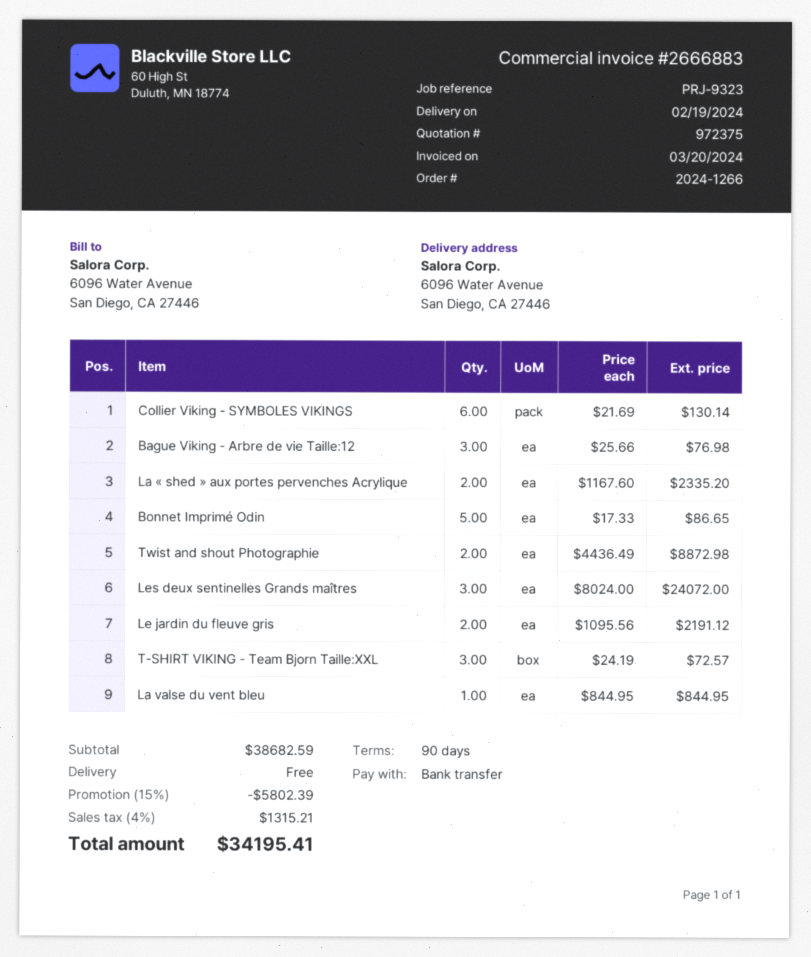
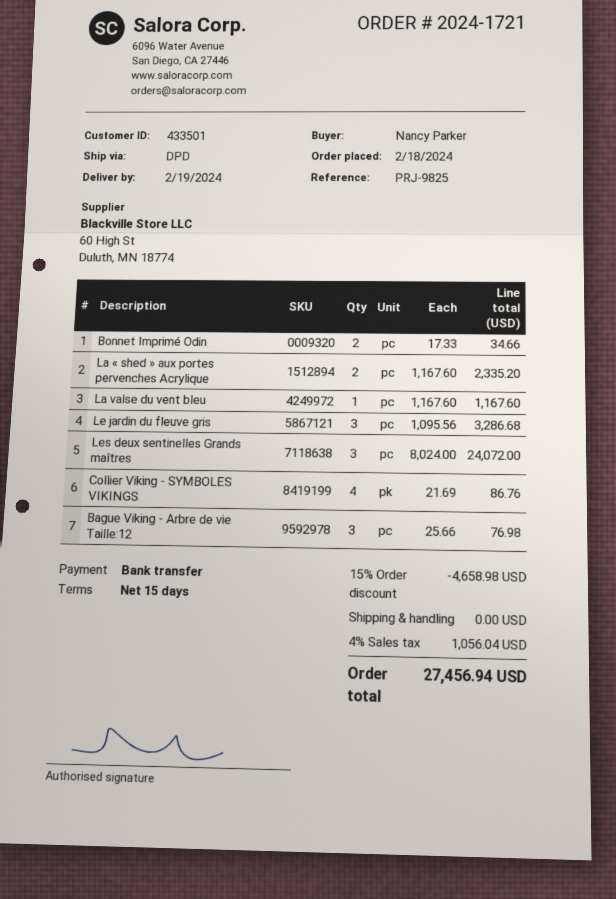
order number: 2024-1266 -> 2024-1721
payment terms: 90 days -> 15 days
reference: PRJ-9323 -> PRJ-9825
Collier Viking - SYMBOLES VIKINGS: 6 x 21.69 = 130.14 -> 4 x 21.69 = 86.76
Bonnet Imprimé Odin: 5 x 17.33 = 86.65 -> 2 x 17.33 = 34.66
Twist and shout Photographie: 2 x 4436.49 = 8872.98 -> none
Le jardin du fleuve gris: 2 x 1095.56 = 2191.12 -> 3 x 1095.56 = 3286.68
T-SHIRT VIKING - Team Bjorn Taille:XXL: 3 x 24.19 = 72.57 -> none
La valse du vent bleu: 1 x 844.95 = 844.95 -> 1 x 1167.60 = 1167.60
discount: 15% = 5802.39 -> 15% = 4658.98
tax: 4% = 1315.21 -> 4% = 1056.04
total: 34195.41 -> 27456.94

